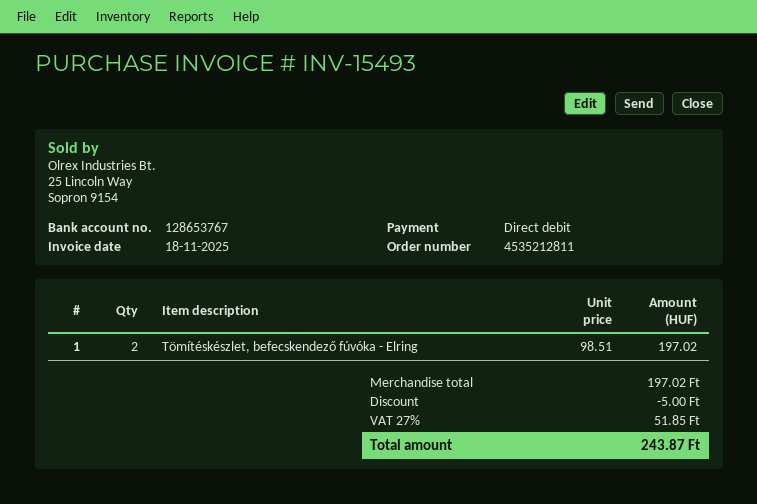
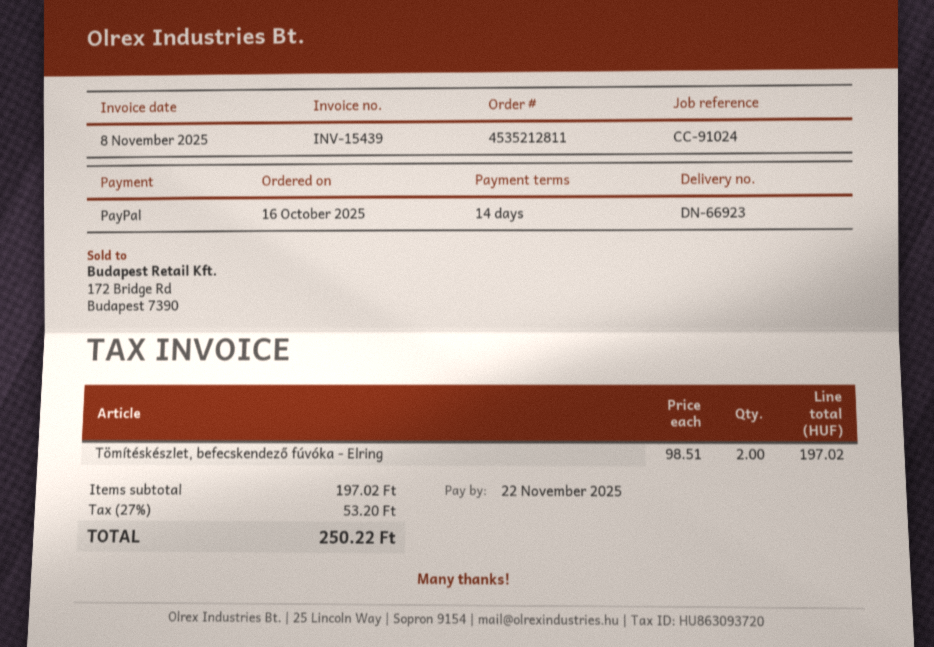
invoice number: INV-15493 -> INV-15439
invoice date: 2025-11-18 -> 2025-11-08
payment method: direct debit -> PayPal
discount: 5.00 -> none
tax: 27% = 51.85 -> 27% = 53.20
total: 243.87 -> 250.22

